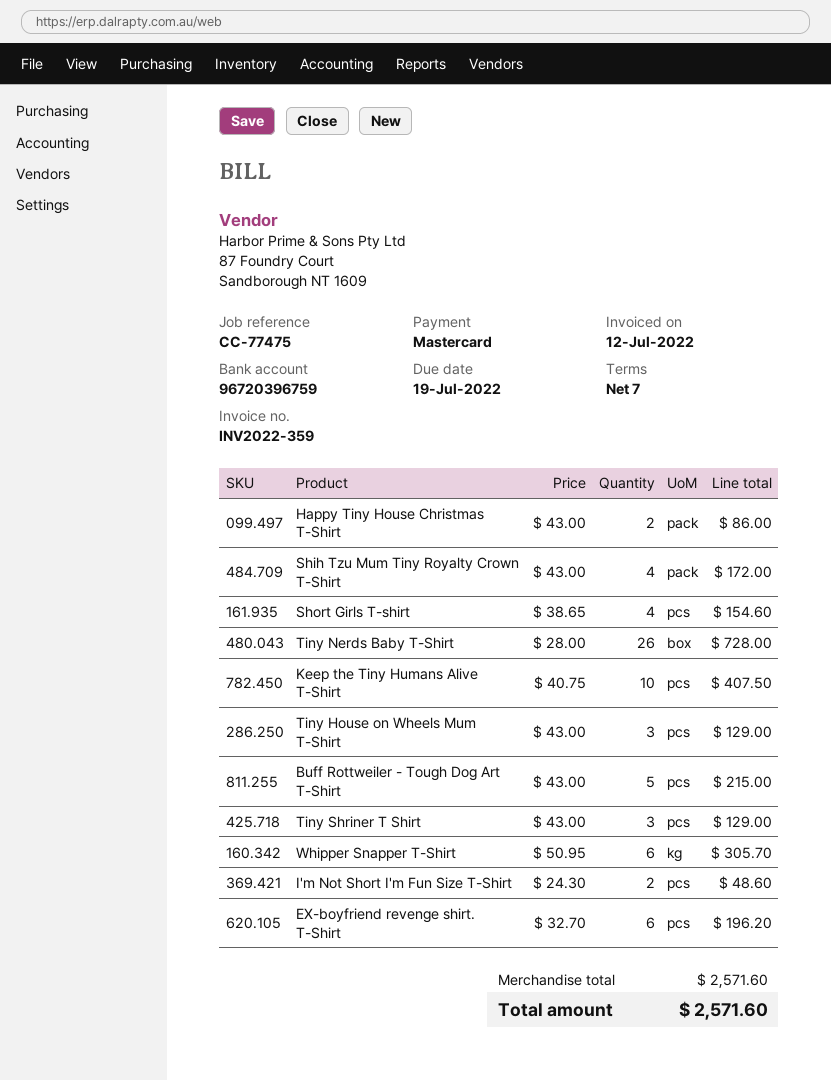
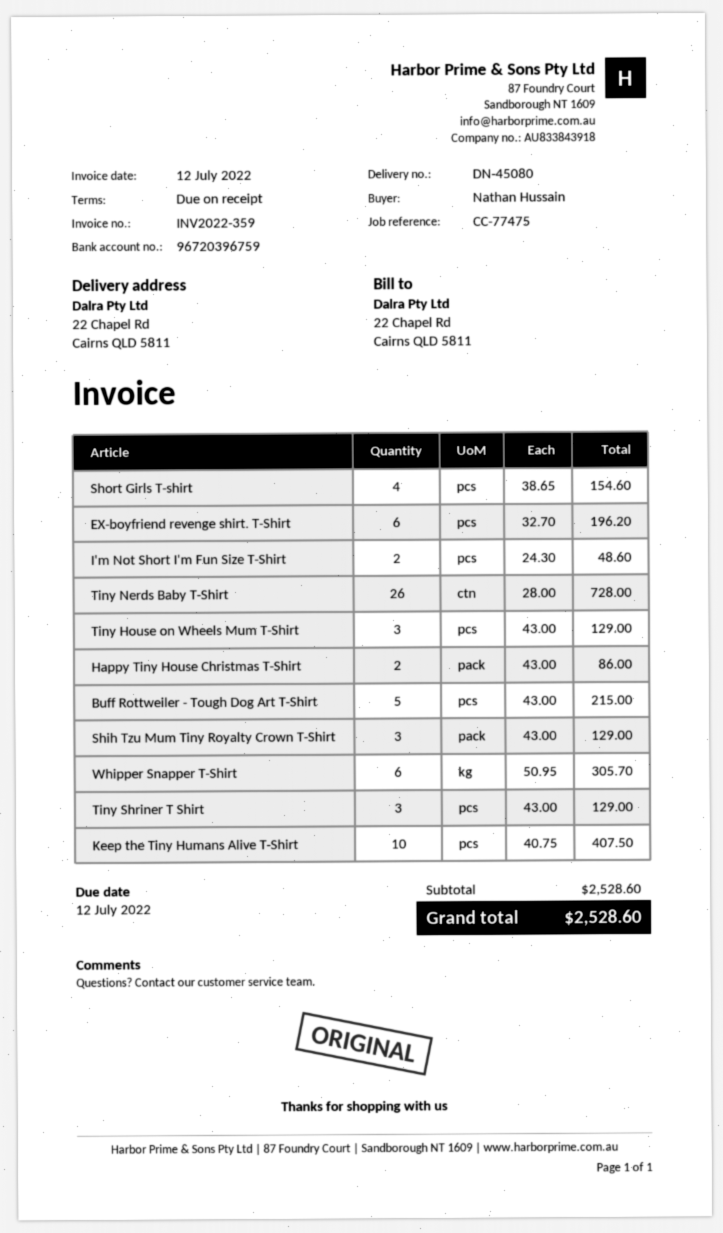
payment terms: 7 days -> on receipt
due date: 2022-07-19 -> 2022-07-12
Shih Tzu Mum Tiny Royalty Crown T-Shirt: 4 x 43.00 = 172.00 -> 3 x 43.00 = 129.00
subtotal: 2571.60 -> 2528.60
total: 2571.60 -> 2528.60

